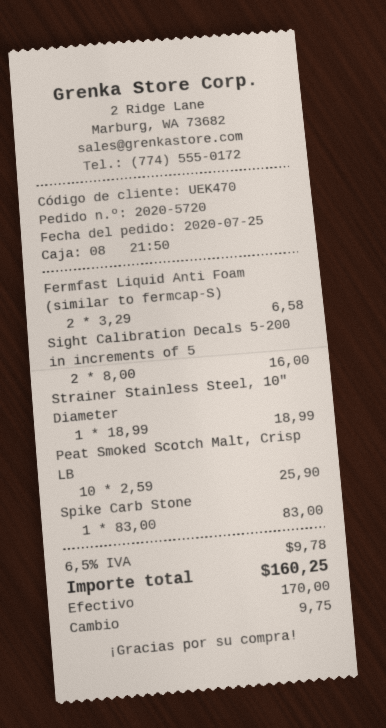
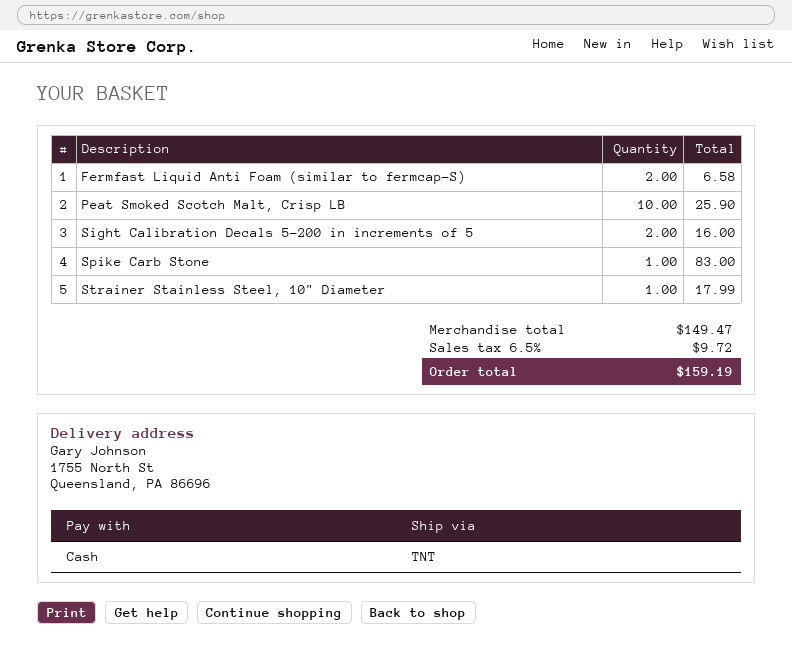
Strainer Stainless Steel, 10" Diameter: 1 for 18.99 -> 1 for 17.99
tax: 6.5% = 9.78 -> 6.5% = 9.72
total: 160.25 -> 159.19

